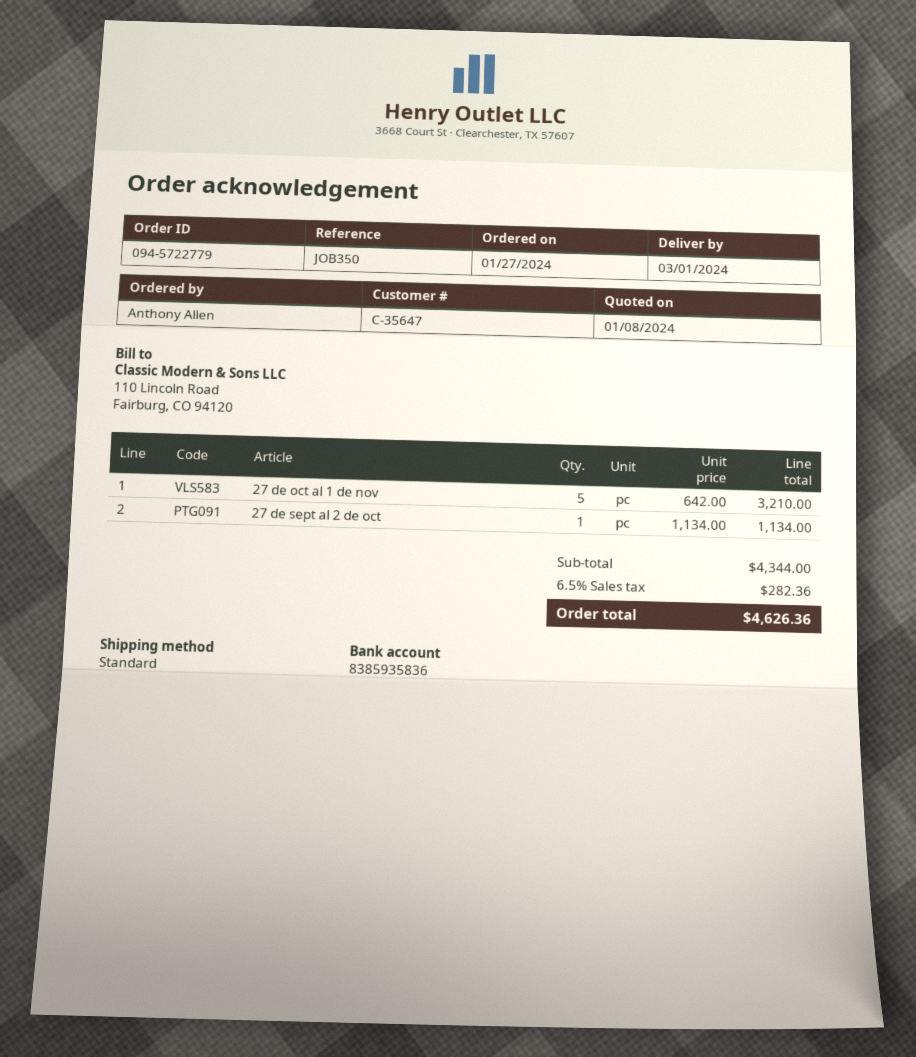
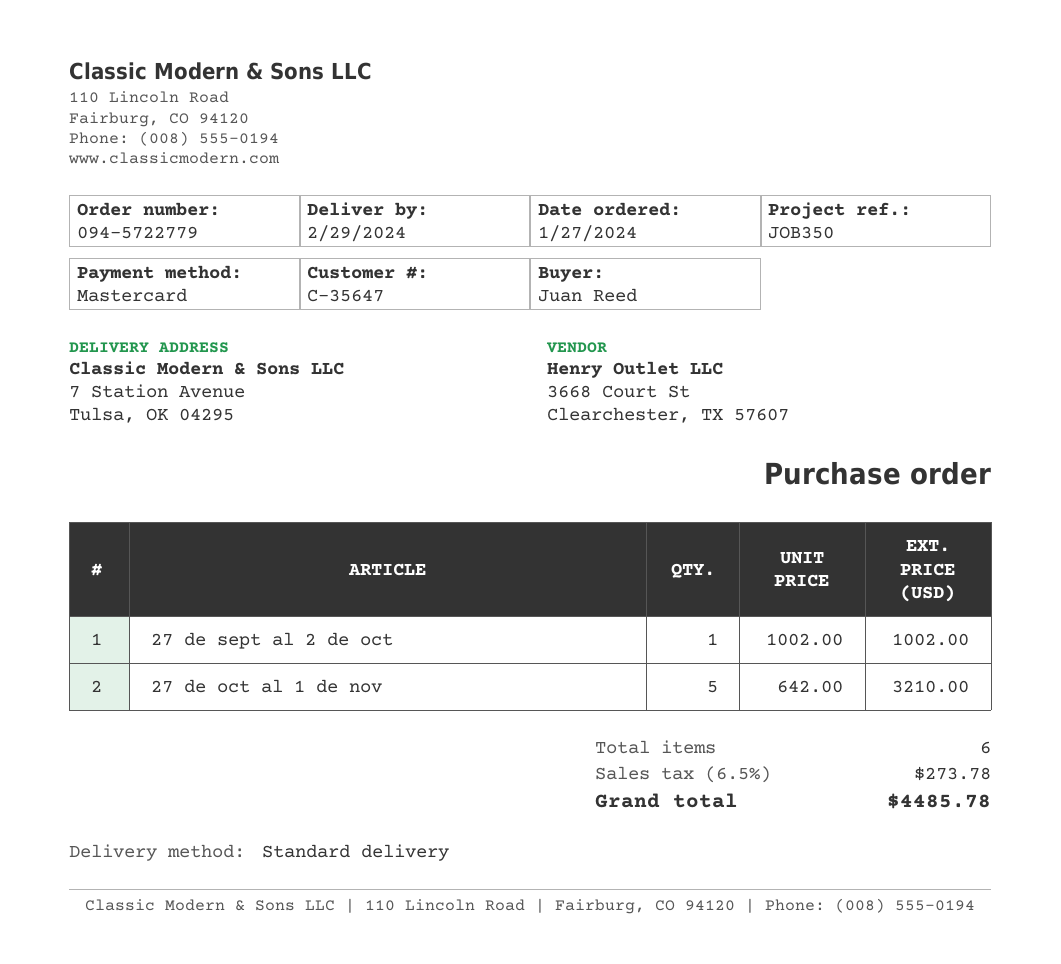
delivery date: 2024-03-01 -> 2024-02-29
ordered by: Anthony Allen -> Juan Reed
27 de sept al 2 de oct: 1 x 1134.00 = 1134.00 -> 1 x 1002.00 = 1002.00
tax: 6.5% = 282.36 -> 6.5% = 273.78
total: 4626.36 -> 4485.78

